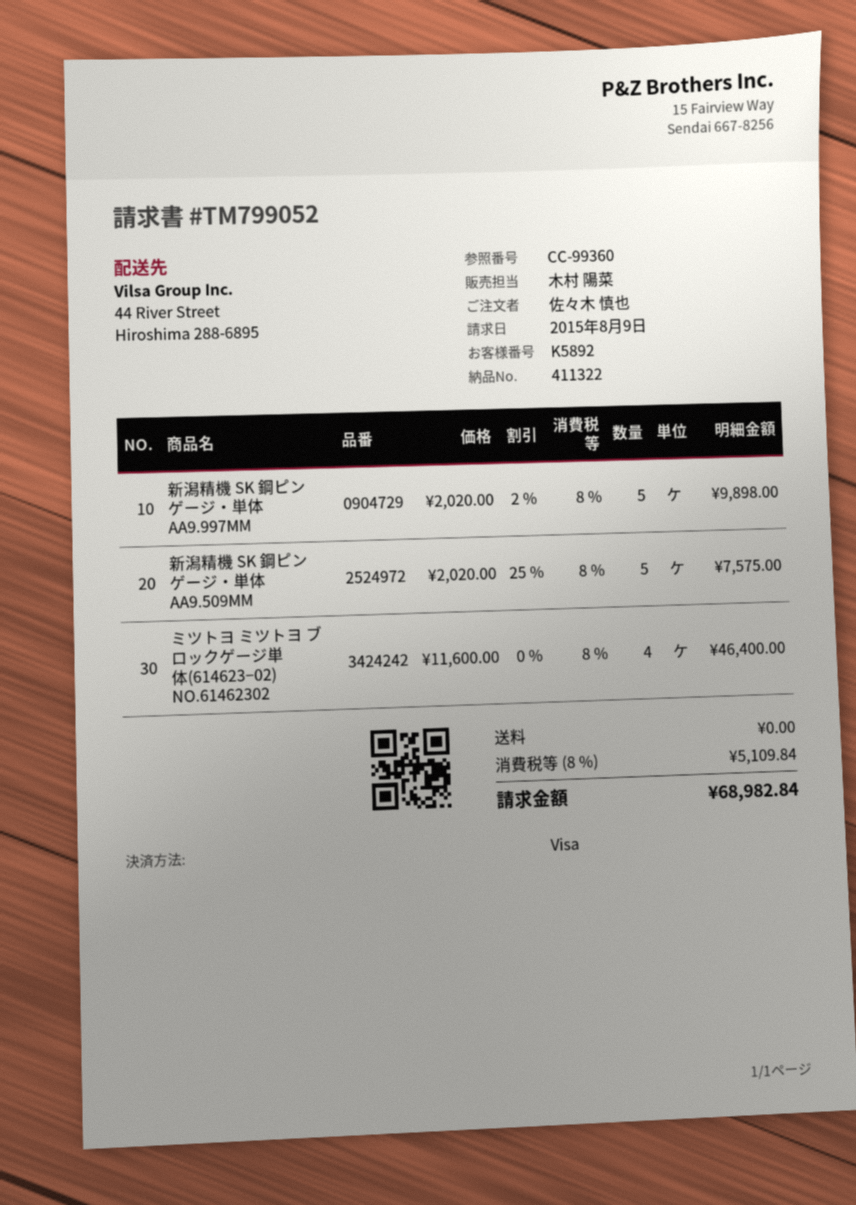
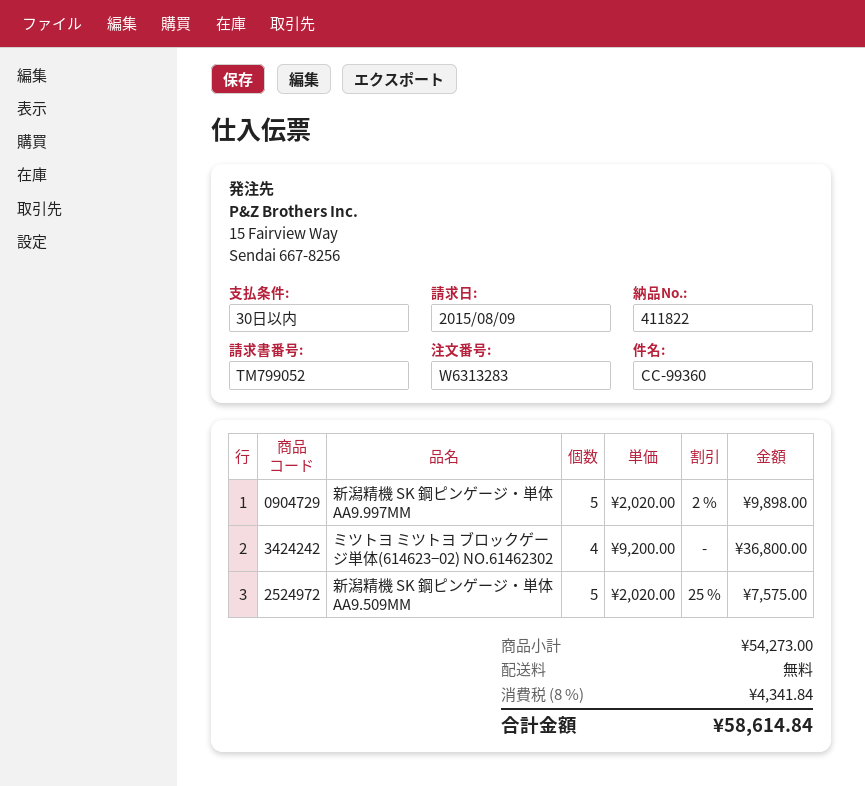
delivery note number: 411322 -> 411822
ミツトヨ ミツトヨ ブロックゲージ単体(614623−02) NO.61462302: 4 x 11600.00 = 46400.00 -> 4 x 9200.00 = 36800.00
tax: 8% = 5109.84 -> 8% = 4341.84
total: 68982.84 -> 58614.84

